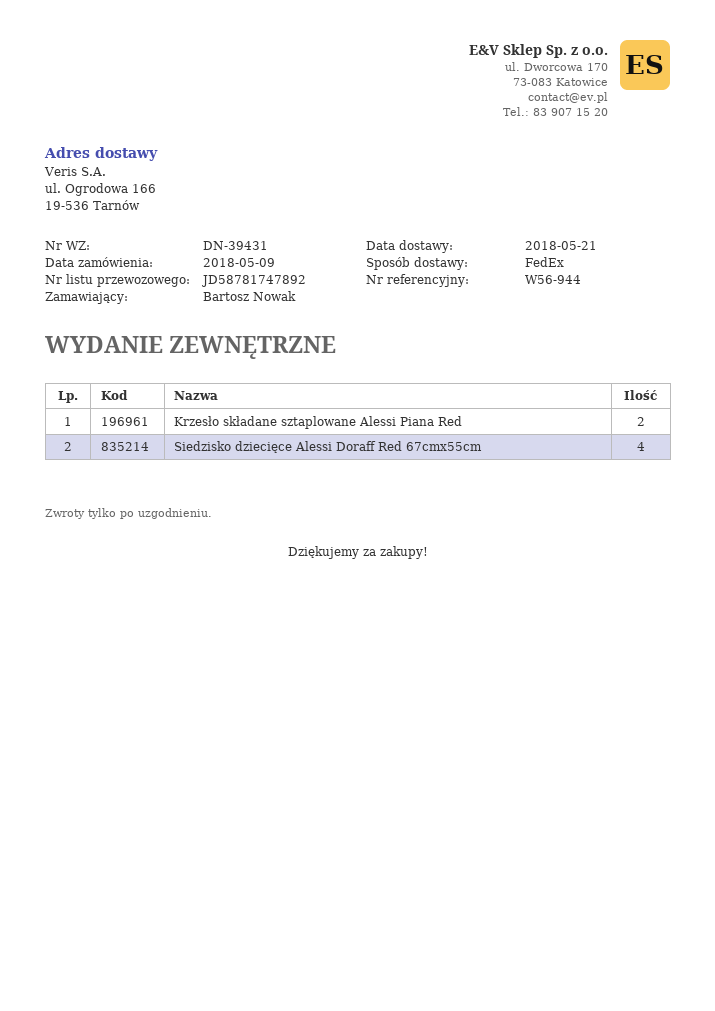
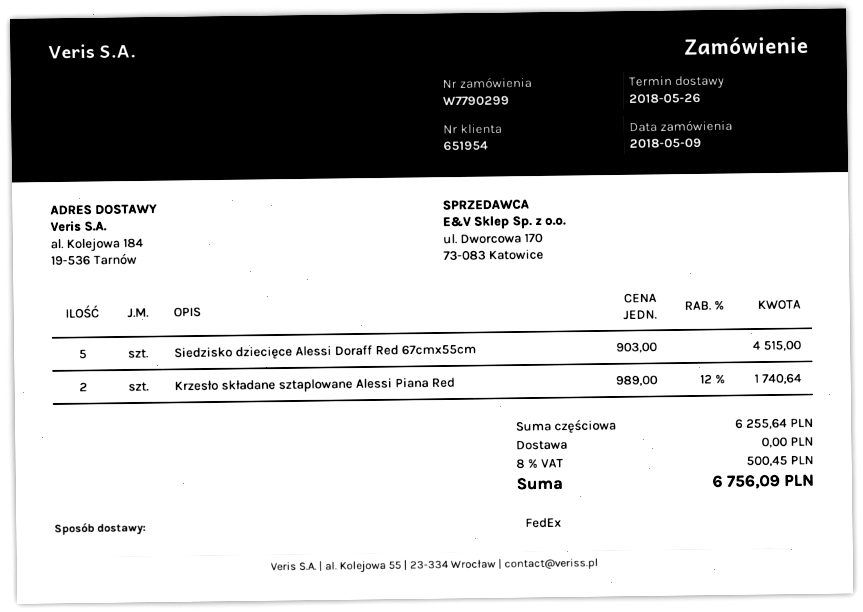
delivery date: 2018-05-21 -> 2018-05-26
ship to: ul. Ogrodowa 166, 19-536 Tarnów -> al. Kolejowa 184, 19-536 Tarnów
Siedzisko dziecięce Alessi Doraff Red 67cmx55cm: 4 -> 5

